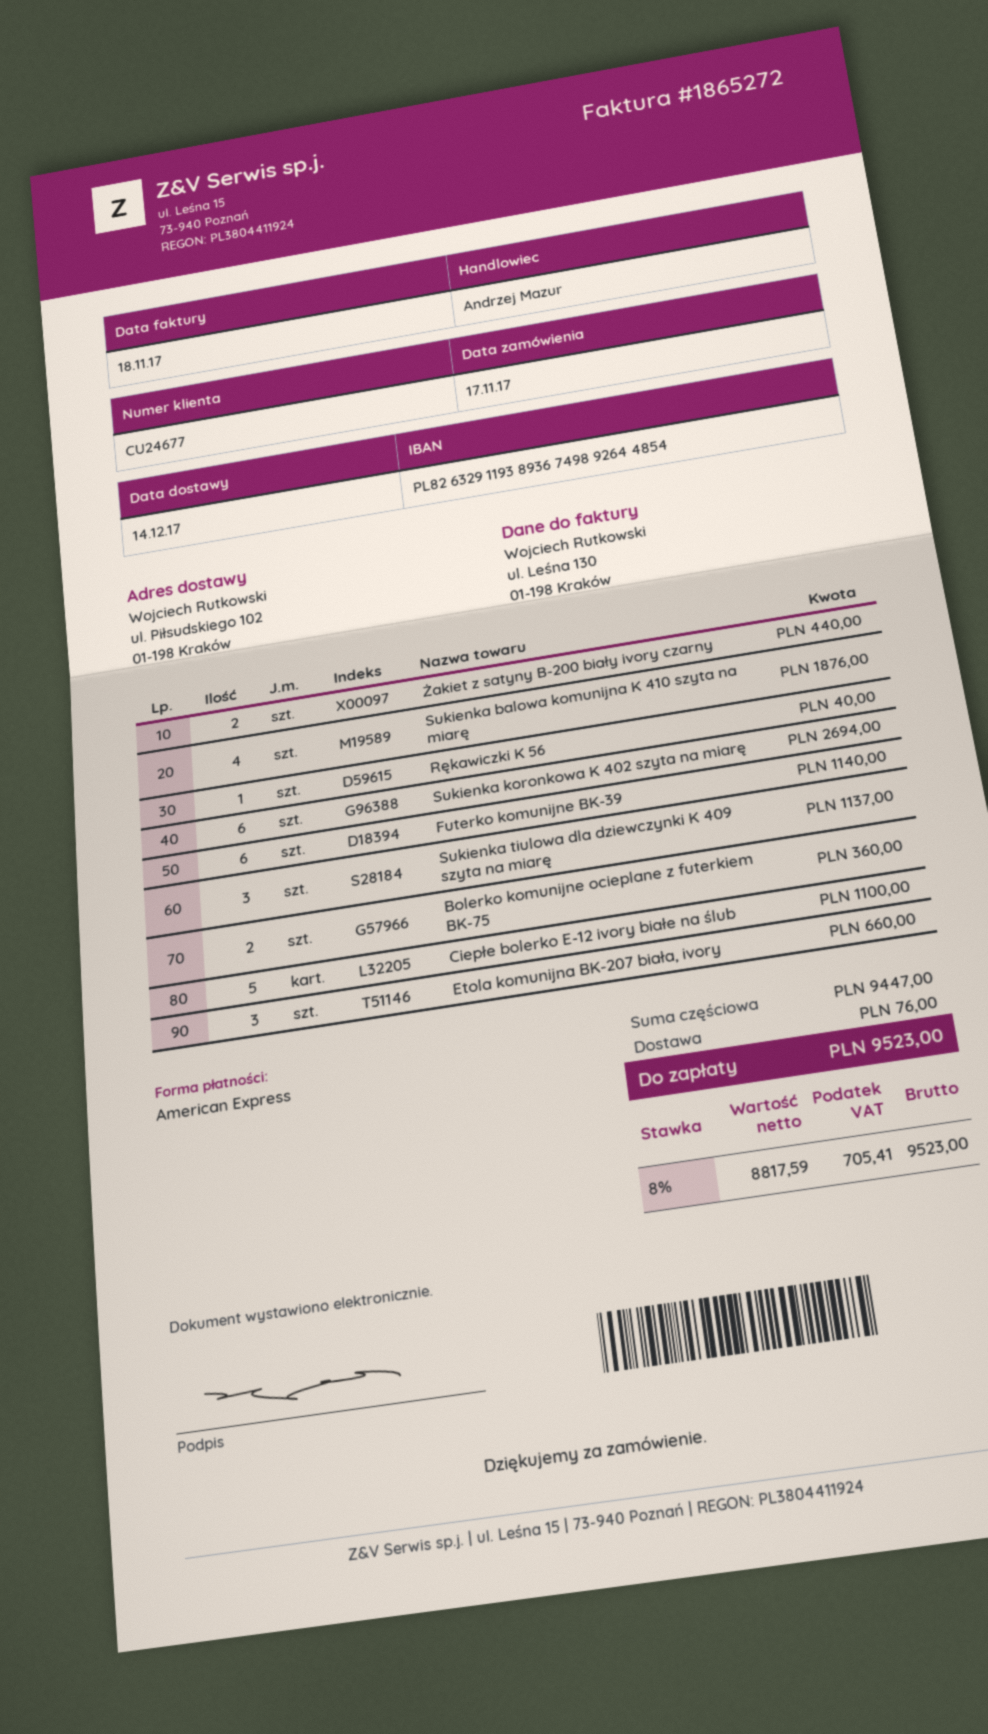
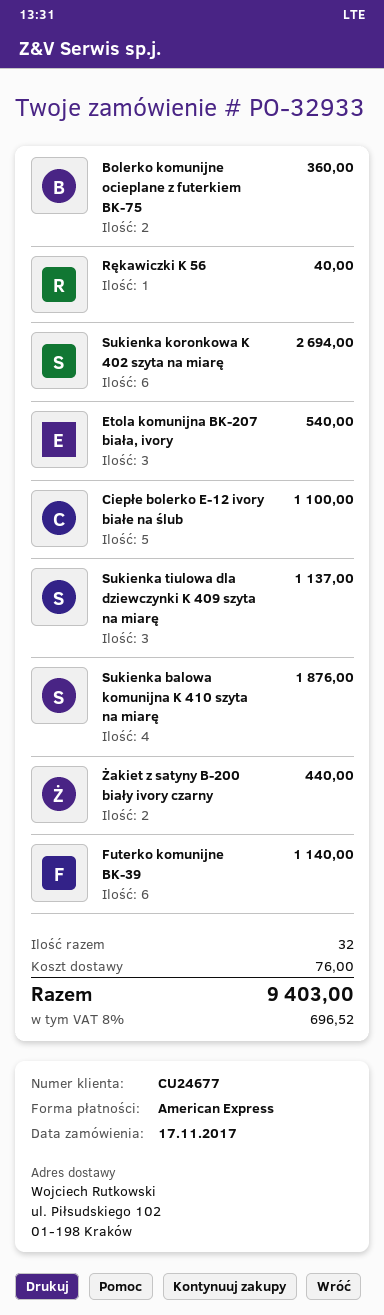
Etola komunijna BK-207 biała, ivory: 3 for 660.00 -> 3 for 540.00
tax: 8% = 705.41 -> 8% = 696.52
total: 9523.00 -> 9403.00

